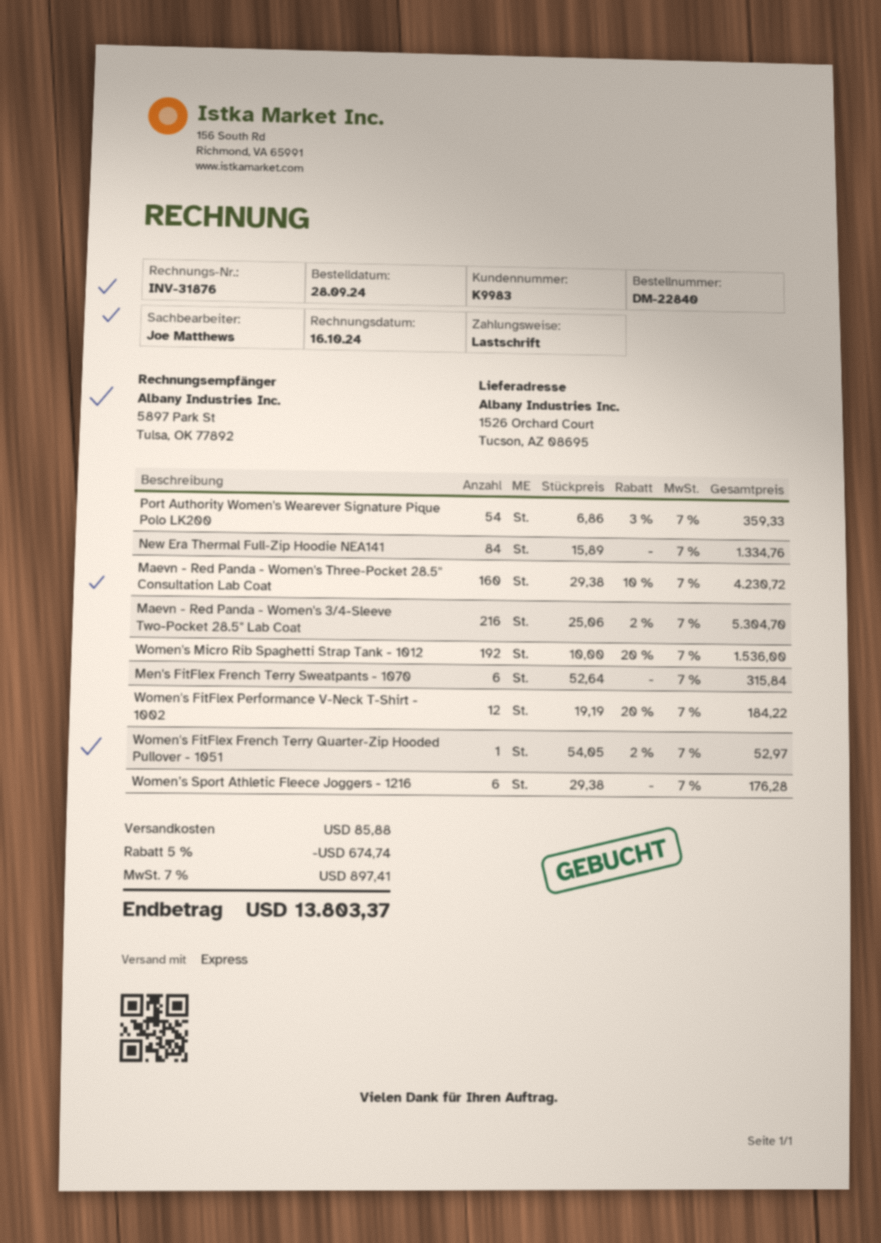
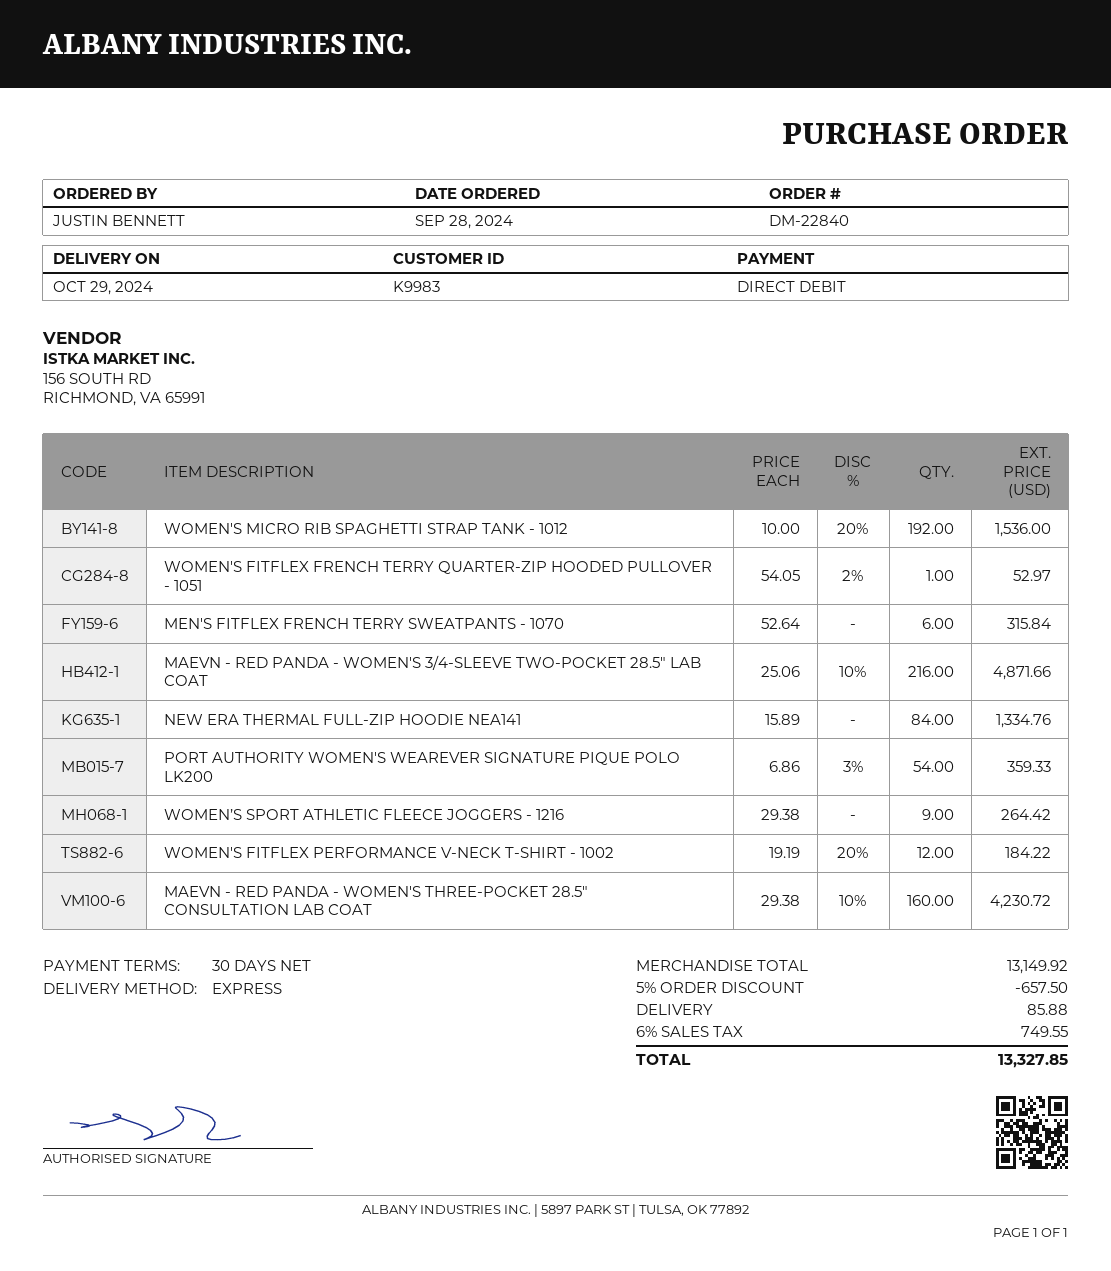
Maevn - Red Panda - Women's 3/4-Sleeve Two-Pocket 28.5" Lab Coat: 216 x 25.06 - 2% = 5304.70 -> 216 x 25.06 - 10% = 4871.66
Women’s Sport Athletic Fleece Joggers - 1216: 6 x 29.38 = 176.28 -> 9 x 29.38 = 264.42
discount: 5% = 674.74 -> 5% = 657.50
tax: 7% = 897.41 -> 6% = 749.55
total: 13803.37 -> 13327.85

